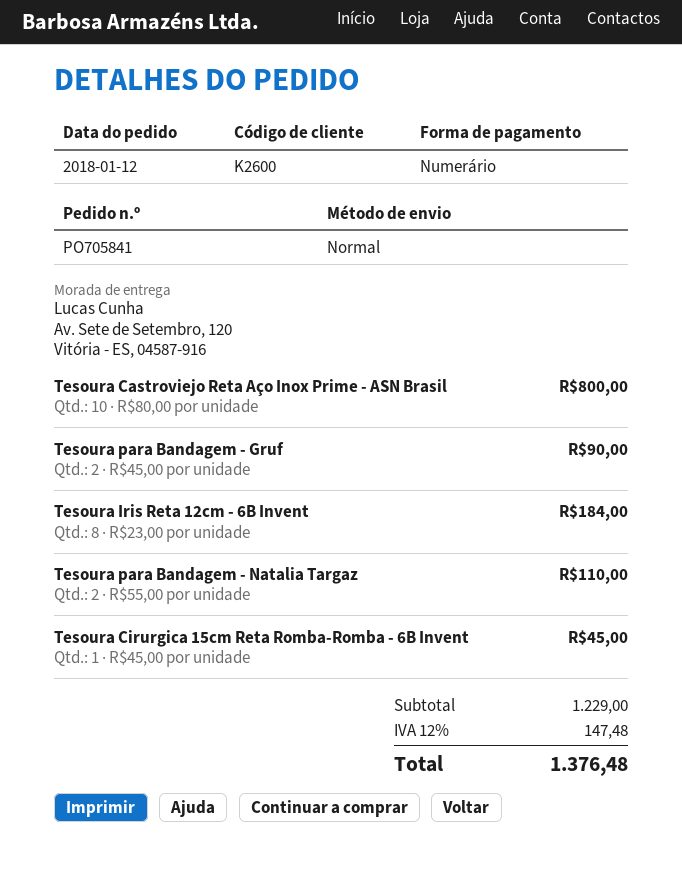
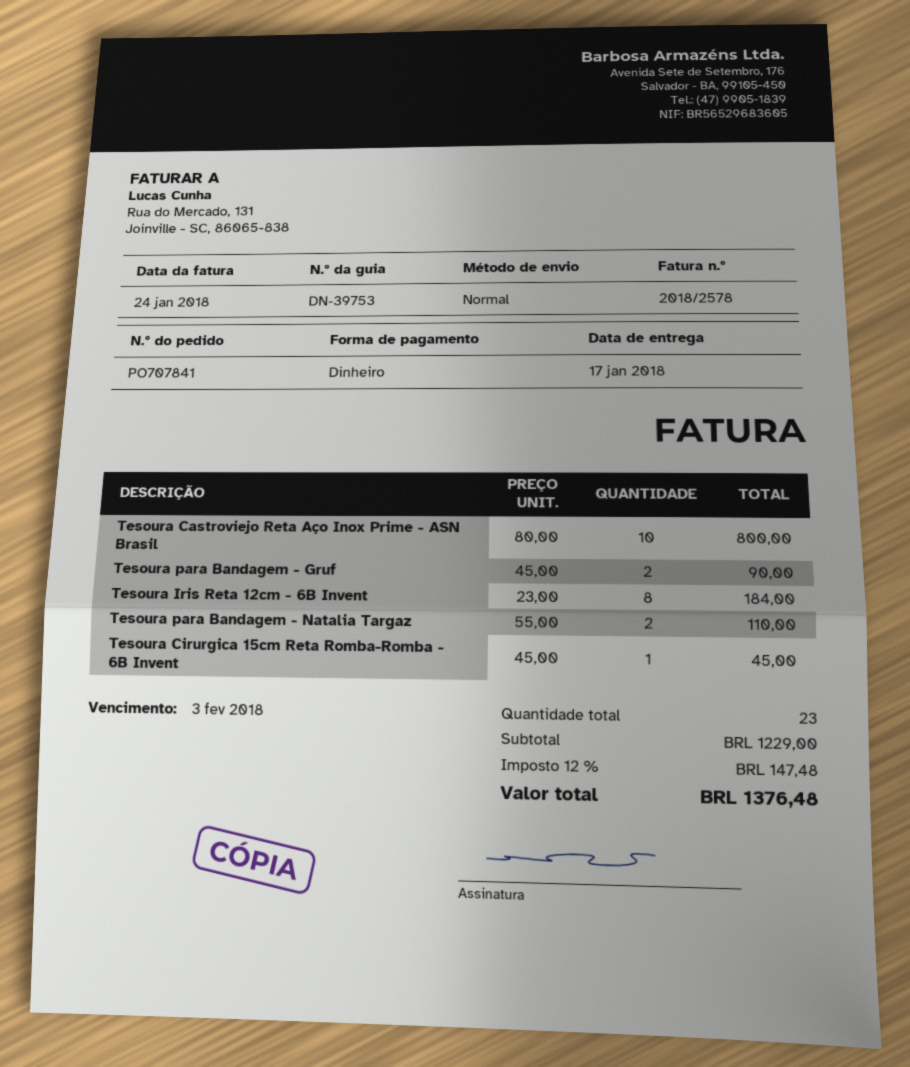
order number: PO705841 -> PO707841

